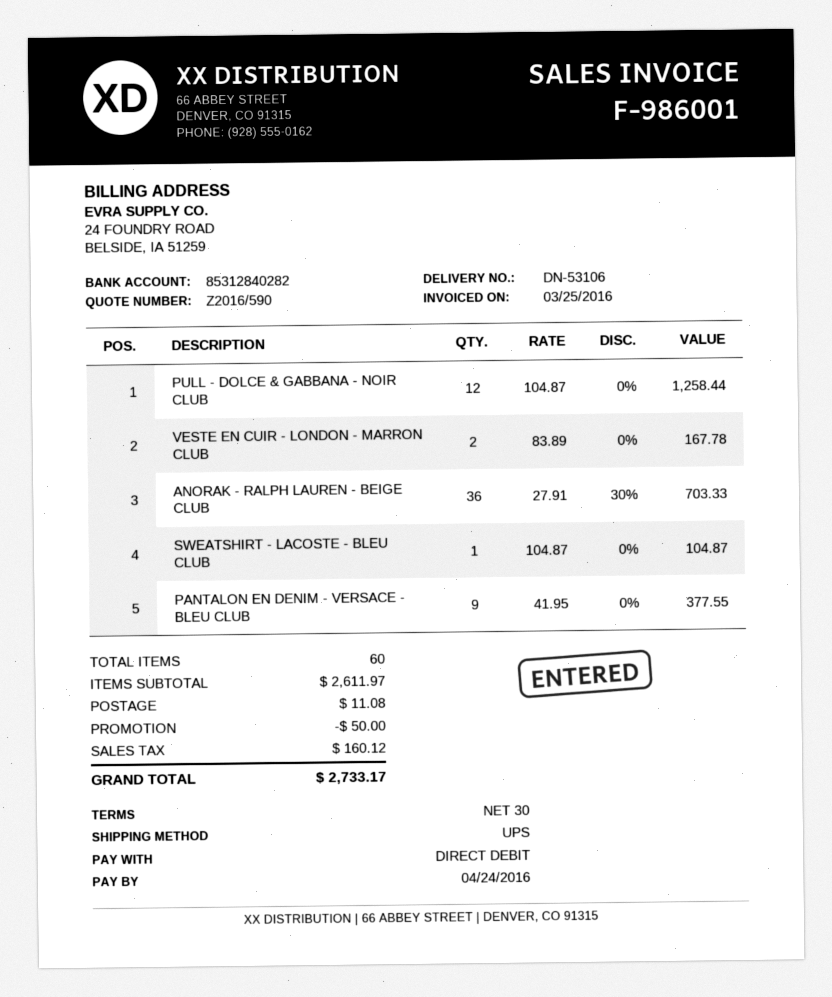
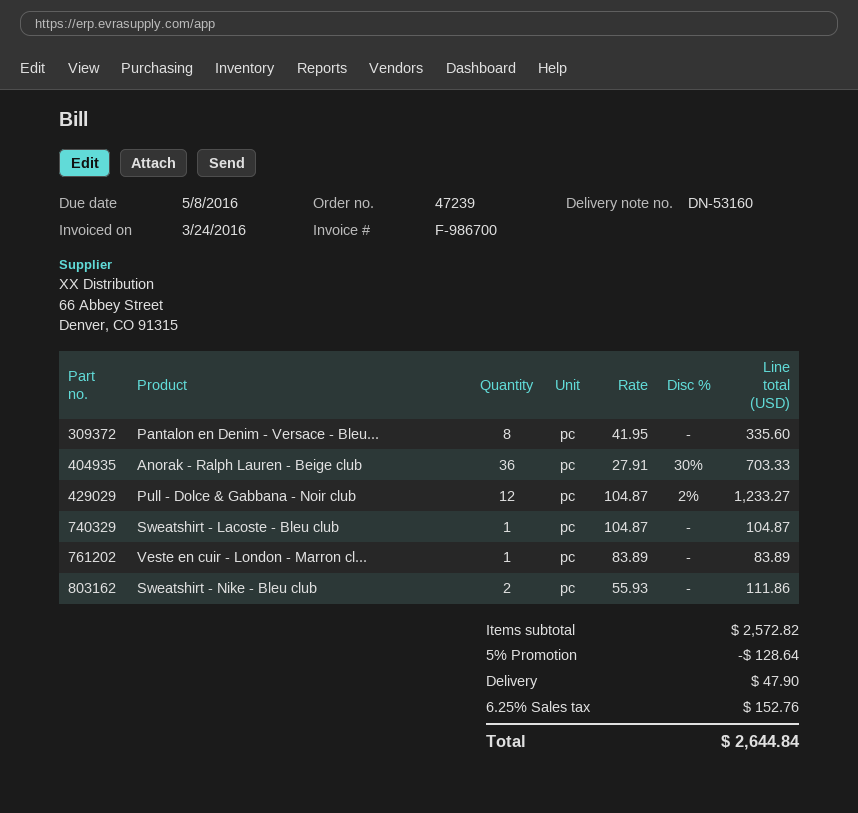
delivery note number: DN-53106 -> DN-53160
invoice number: F-986001 -> F-986700
invoice date: 2016-03-25 -> 2016-03-24
due date: 2016-04-24 -> 2016-05-08
PULL - DOLCE & GABBANA - NOIR CLUB: 12 x 104.87 = 1258.44 -> 12 x 104.87 - 2% = 1233.27
VESTE EN CUIR - LONDON - MARRON CLUB: 2 x 83.89 = 167.78 -> 1 x 83.89 = 83.89
PANTALON EN DENIM - VERSACE - BLEU CLUB: 9 x 41.95 = 377.55 -> 8 x 41.95 = 335.60
Sweatshirt - Nike - Bleu club: none -> 2 x 55.93 = 111.86
subtotal: 2611.97 -> 2572.82
discount: 50.00 -> 128.64
shipping: 11.08 -> 47.90
tax: 160.12 -> 152.76
total: 2733.17 -> 2644.84

